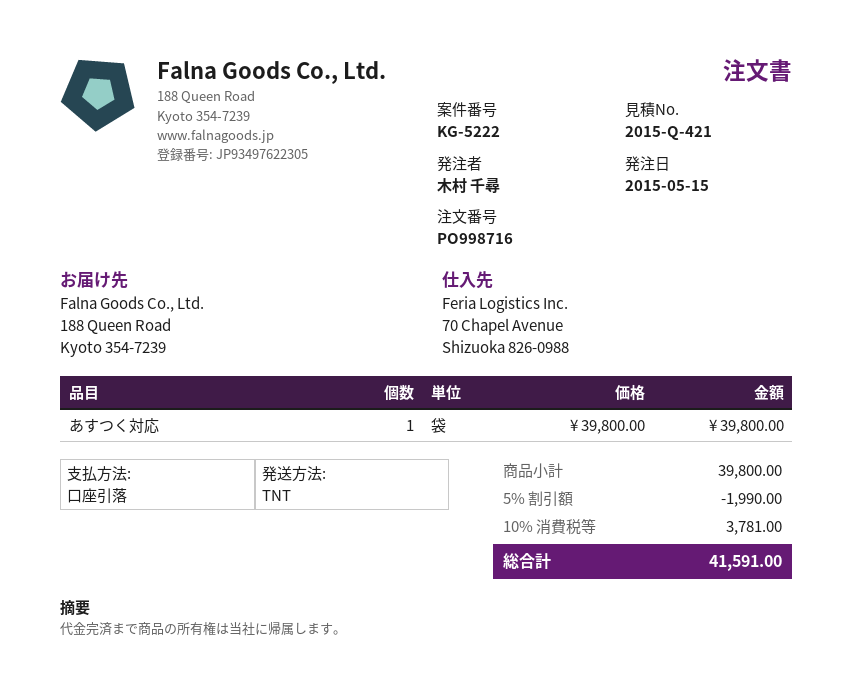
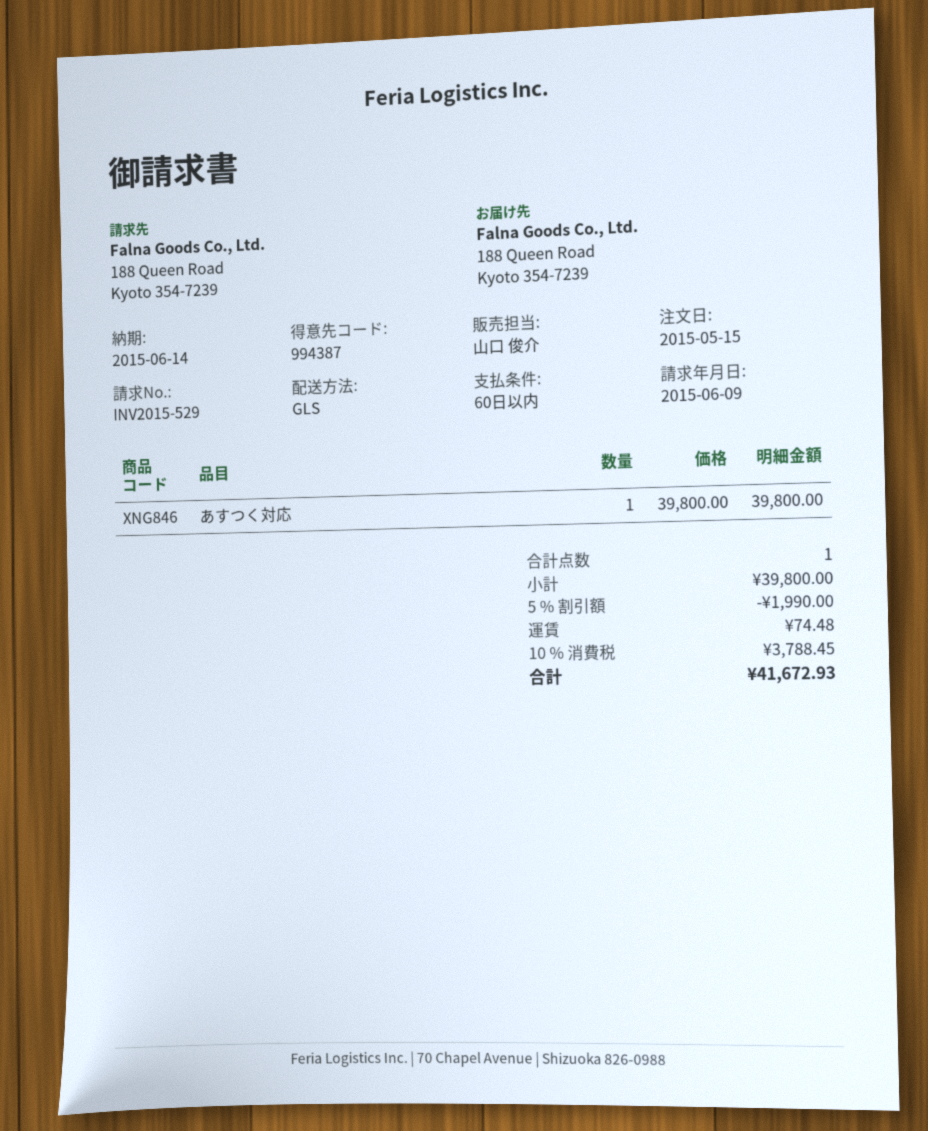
shipping method: TNT -> GLS
shipping: none -> 74.48
tax: 10% = 3781.00 -> 10% = 3788.45
total: 41591.00 -> 41672.93

